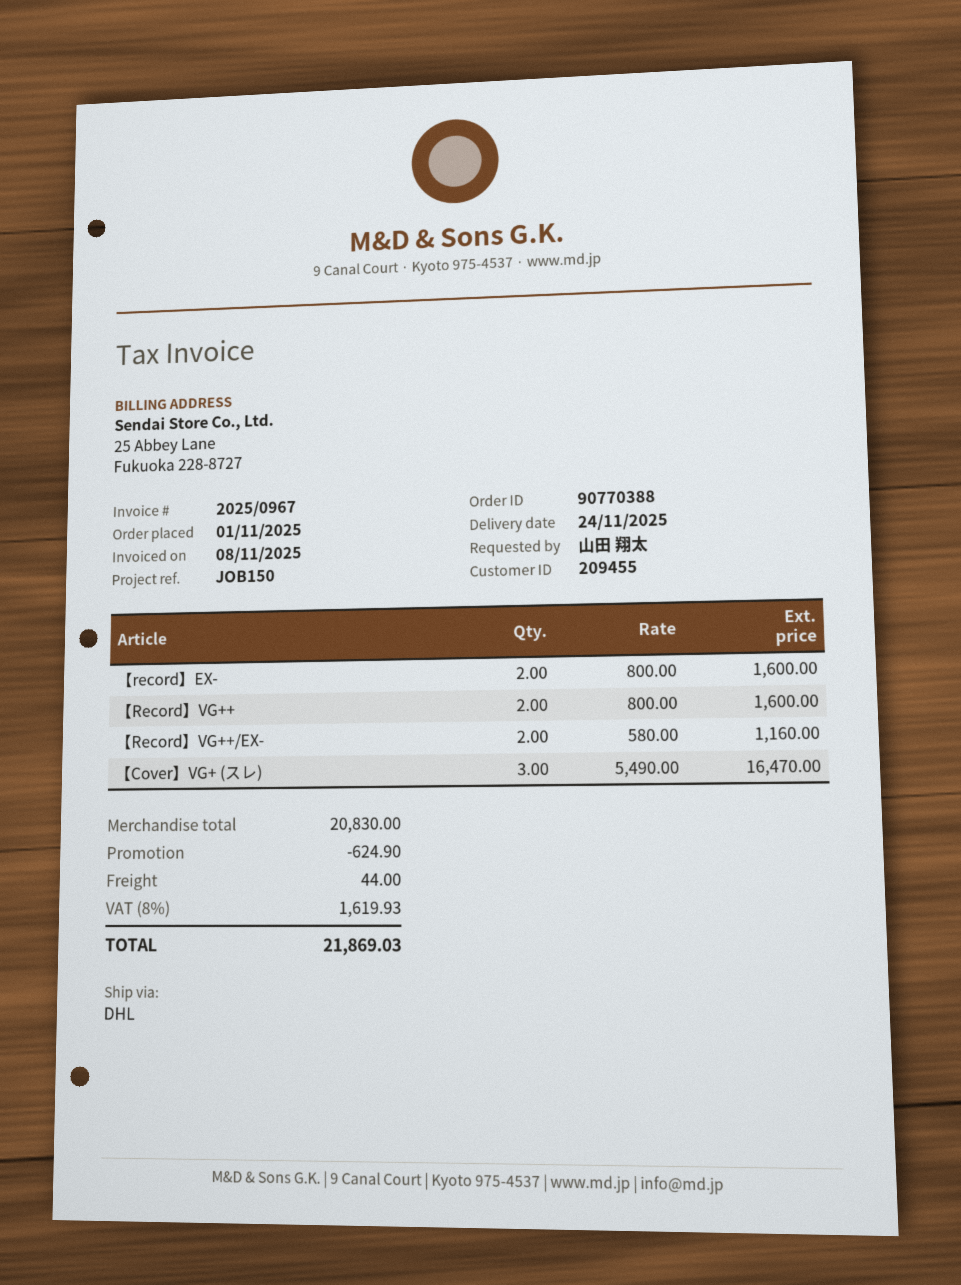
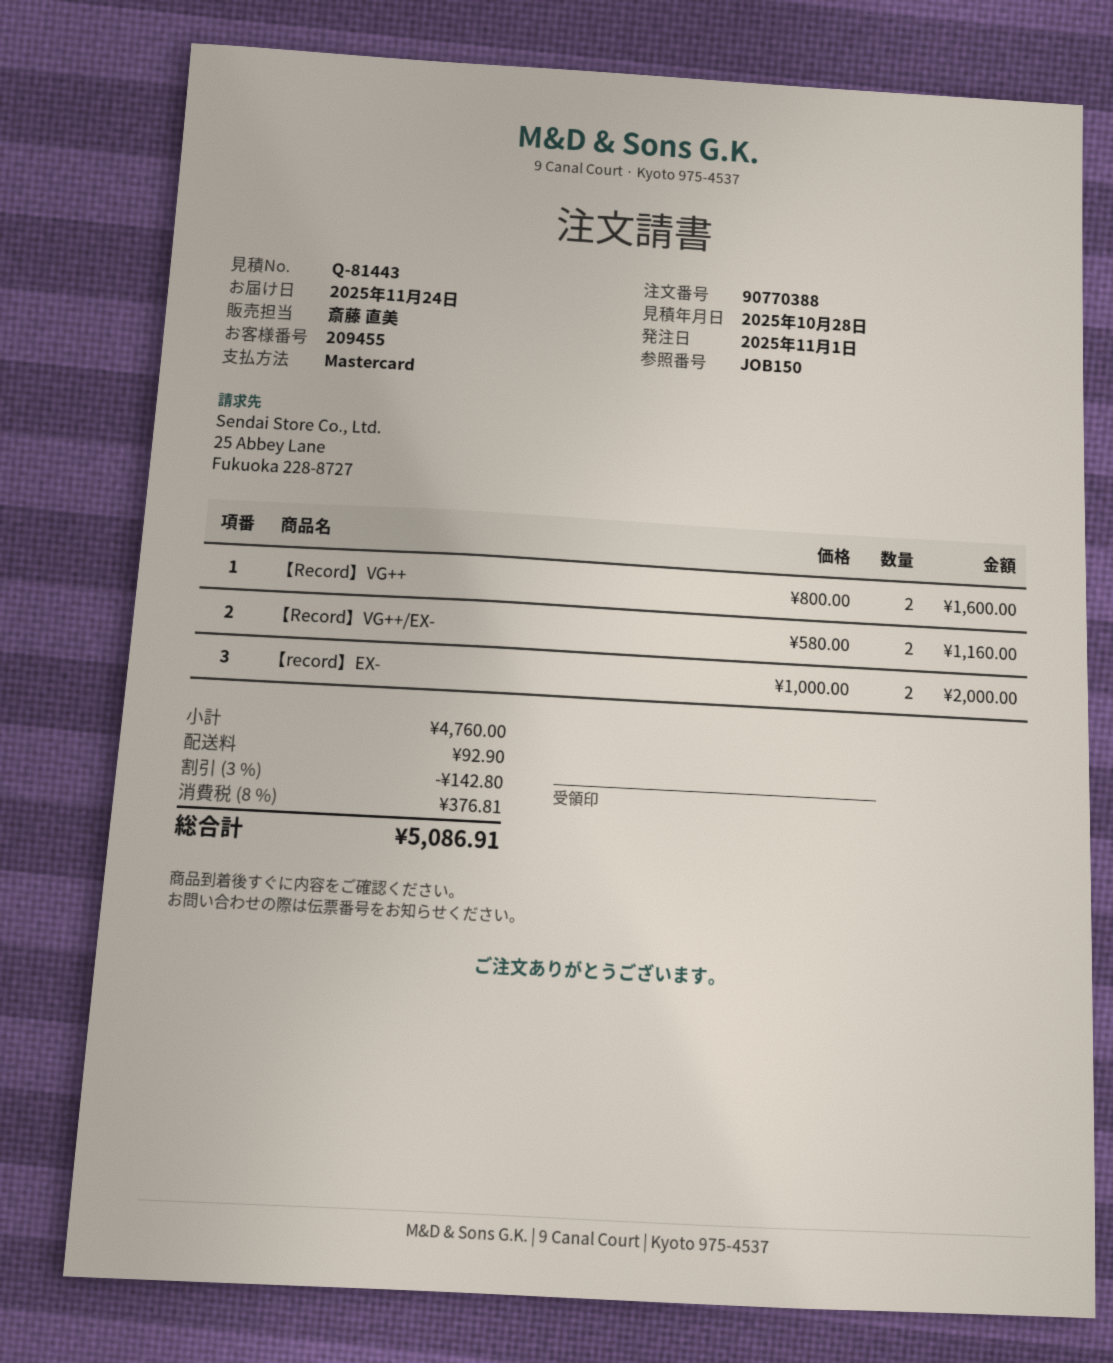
【record】EX-: 2 x 800.00 = 1600.00 -> 2 x 1000.00 = 2000.00
【Cover】VG+ (スレ): 3 x 5490.00 = 16470.00 -> none
subtotal: 20830.00 -> 4760.00
discount: 624.90 -> 142.80
shipping: 44.00 -> 92.90
tax: 8% = 1619.93 -> 8% = 376.81
total: 21869.03 -> 5086.91

